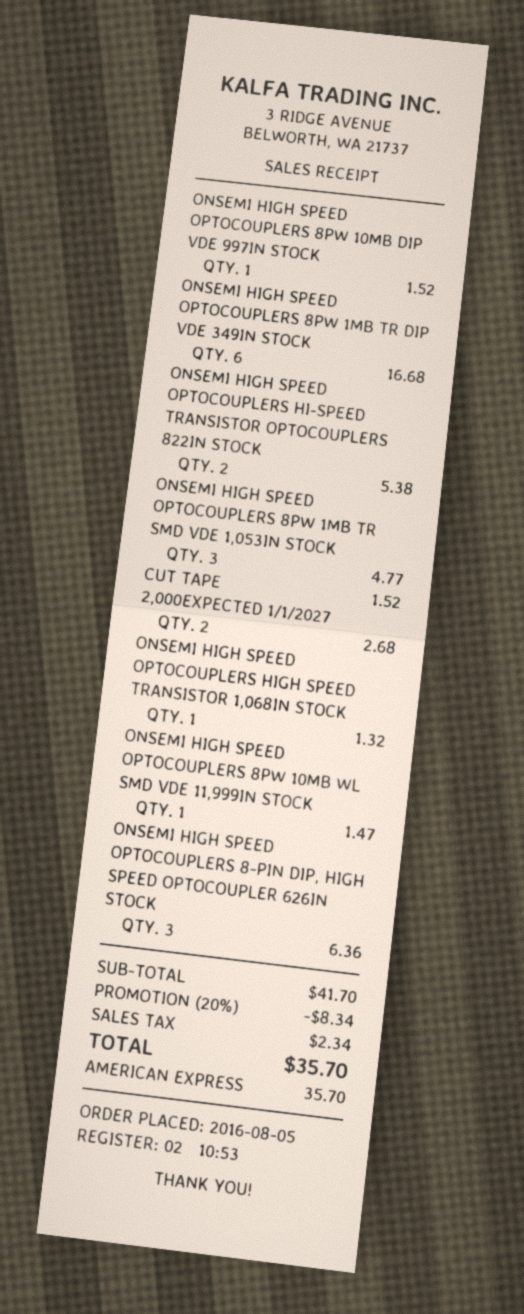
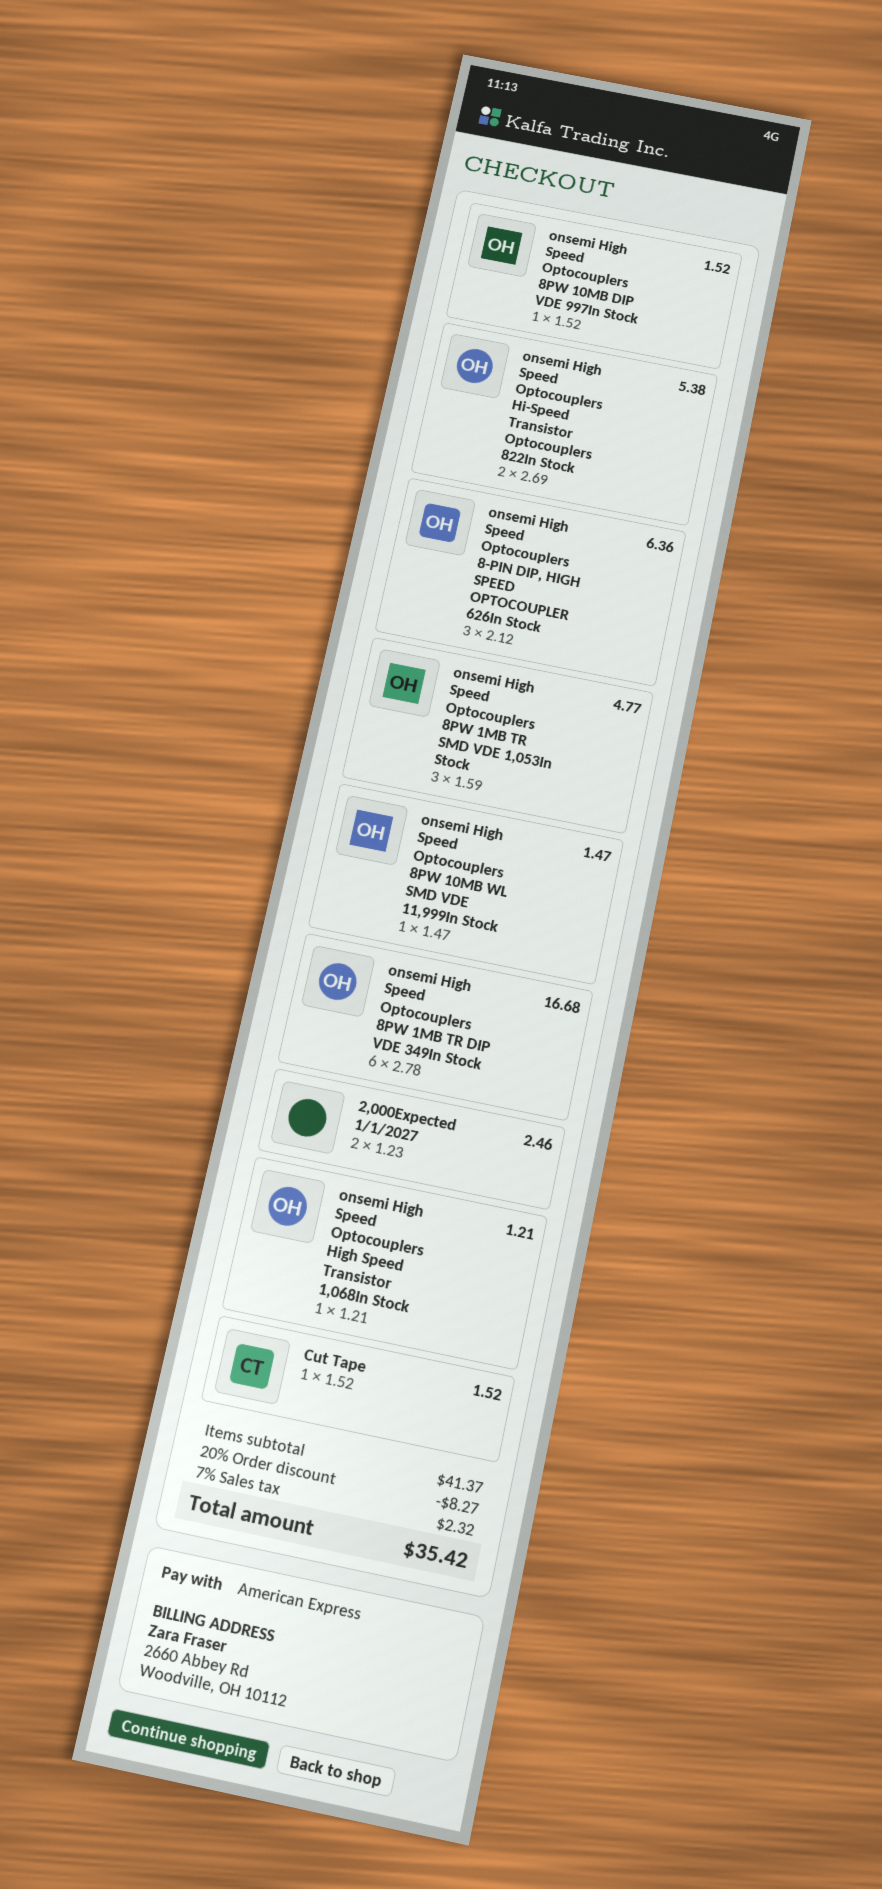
2,000EXPECTED 1/1/2027: 2 for 2.68 -> 2 for 2.46
ONSEMI HIGH SPEED OPTOCOUPLERS HIGH SPEED TRANSISTOR 1,068IN STOCK: 1 for 1.32 -> 1 for 1.21
subtotal: 41.70 -> 41.37
discount: 20% = 8.34 -> 20% = 8.27
tax: 2.34 -> 2.32
total: 35.70 -> 35.42

